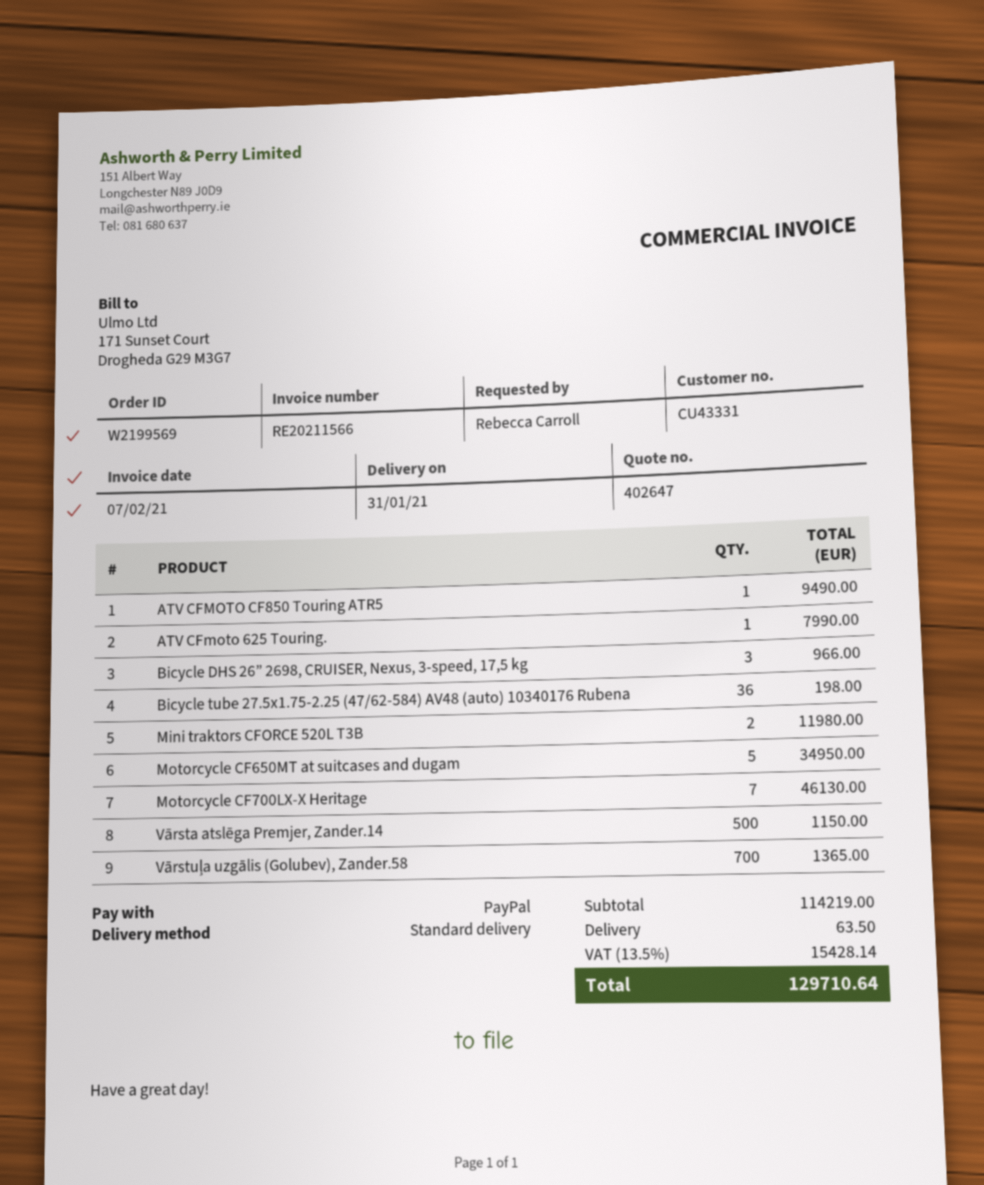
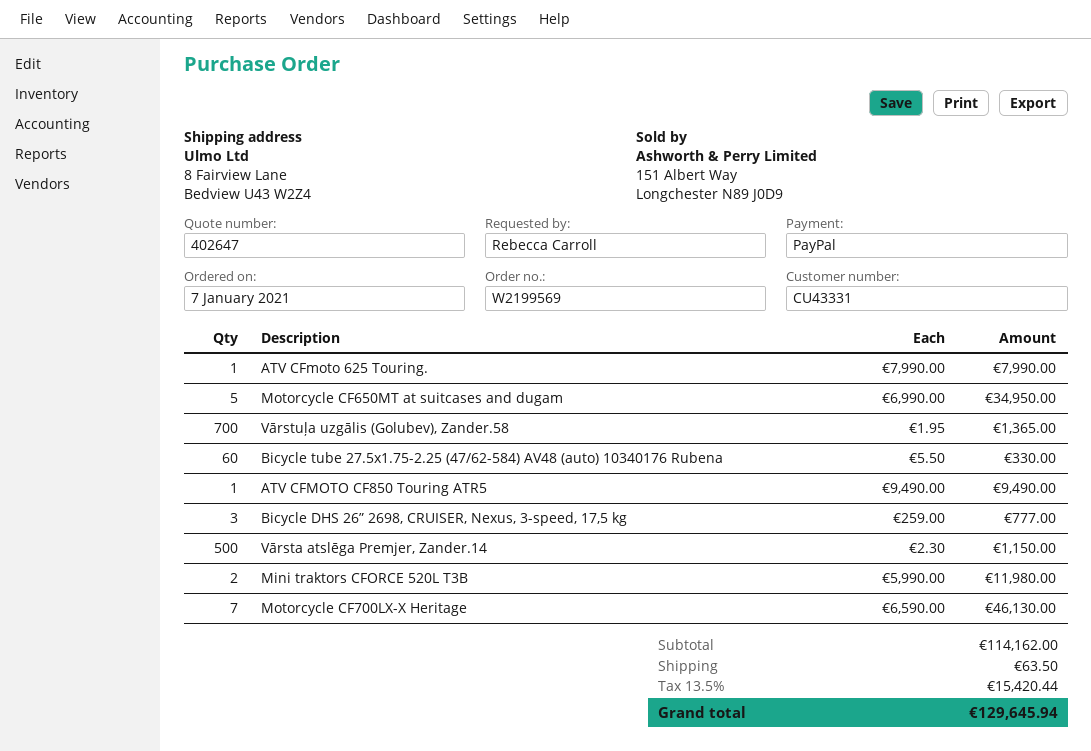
Bicycle DHS 26” 2698, CRUISER, Nexus, 3-speed, 17,5 kg: 3 for 966.00 -> 3 for 777.00
Bicycle tube 27.5x1.75-2.25 (47/62-584) AV48 (auto) 10340176 Rubena: 36 for 198.00 -> 60 for 330.00
subtotal: 114219.00 -> 114162.00
tax: 13.5% = 15428.14 -> 13.5% = 15420.44
total: 129710.64 -> 129645.94

